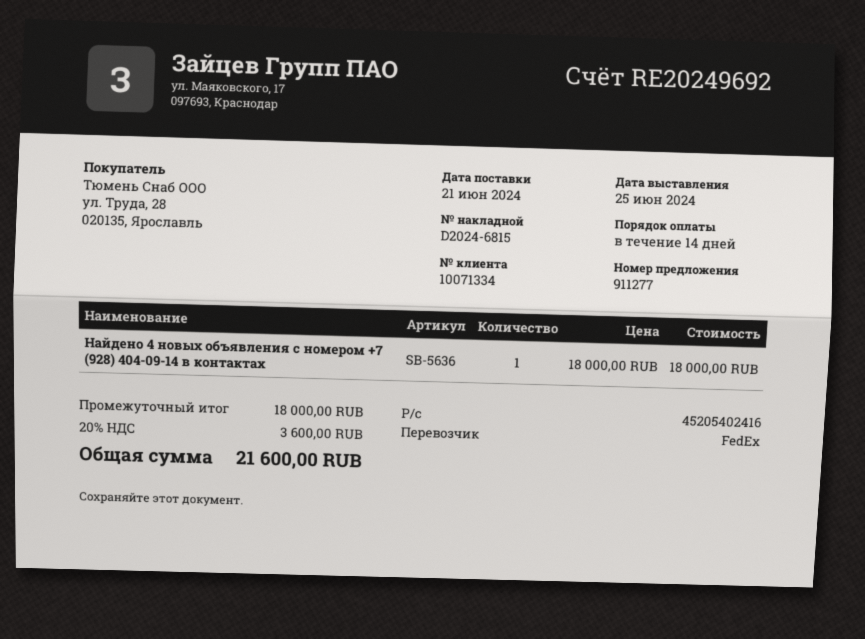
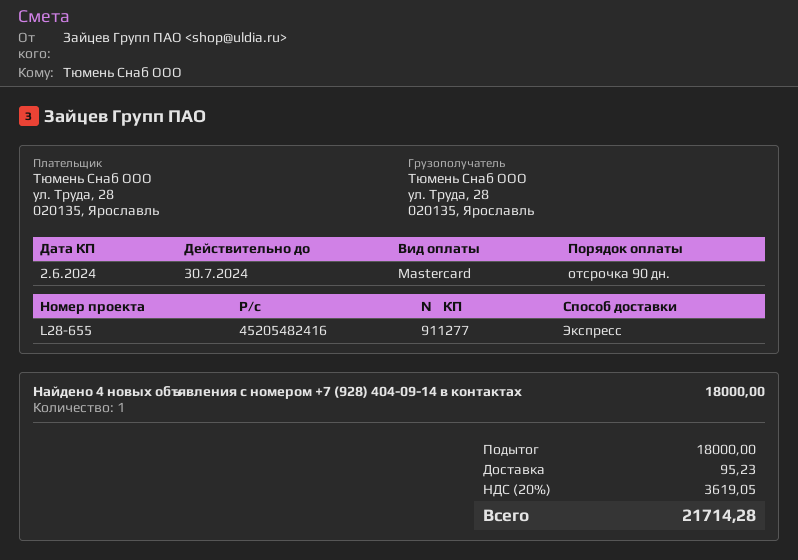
payment terms: 14 days -> 90 days
bank account: 45205402416 -> 45205482416
shipping method: FedEx -> express
shipping: none -> 95.23
tax: 20% = 3600.00 -> 20% = 3619.05
total: 21600.00 -> 21714.28

